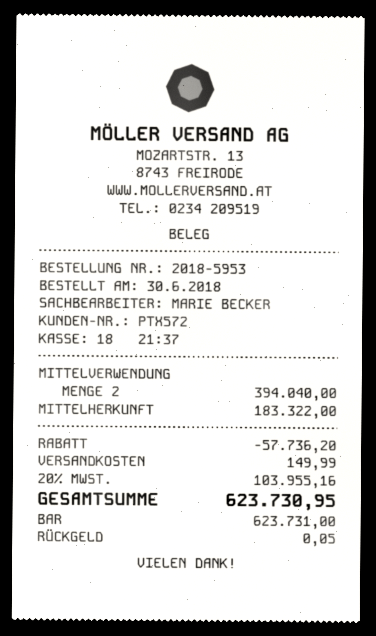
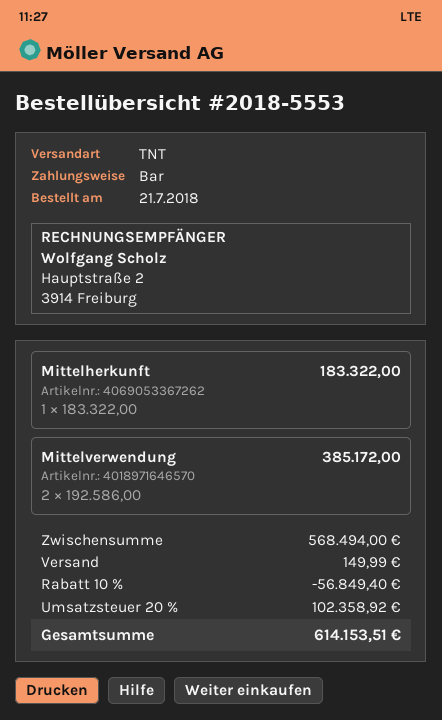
order number: 2018-5953 -> 2018-5553
order date: 2018-06-30 -> 2018-07-21
MITTELVERWENDUNG: 2 for 394040.00 -> 2 for 385172.00
discount: 57736.20 -> 56849.40
tax: 20% = 103955.16 -> 20% = 102358.92
total: 623730.95 -> 614153.51

